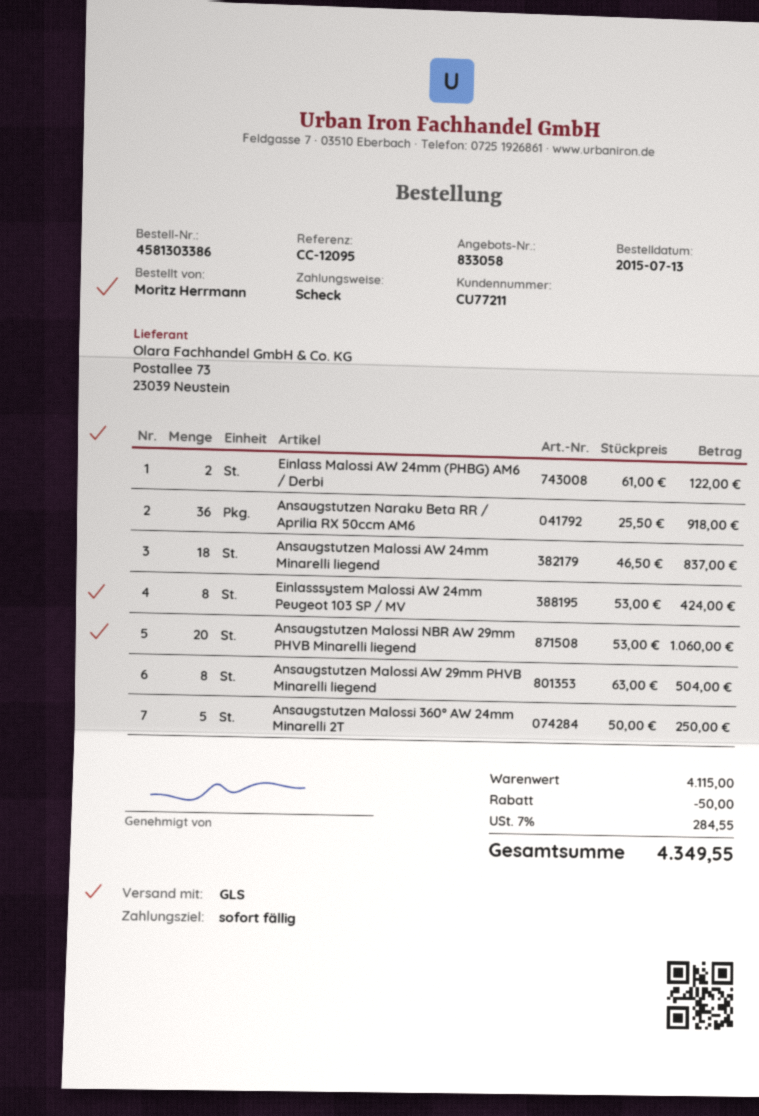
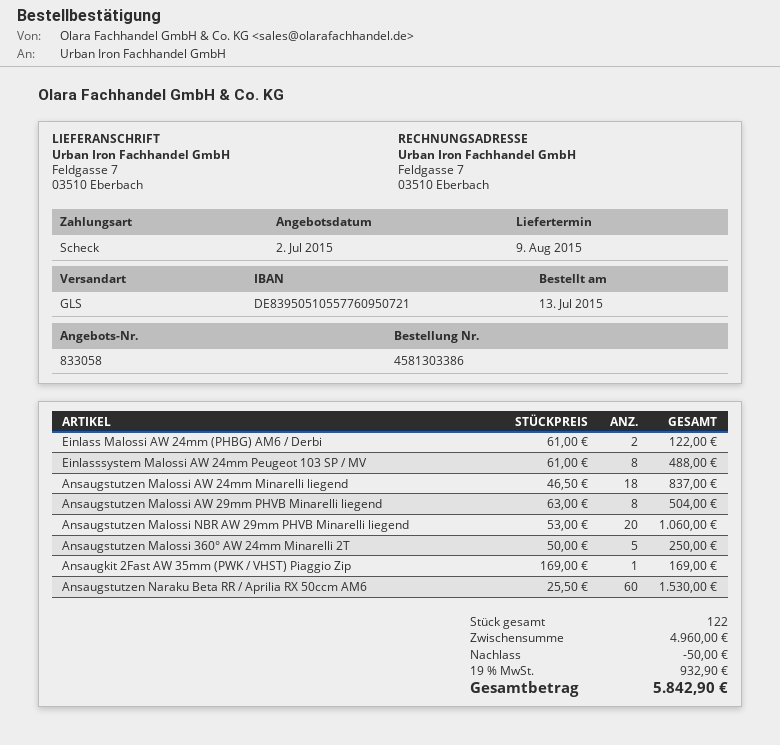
Ansaugstutzen Naraku Beta RR / Aprilia RX 50ccm AM6: 36 x 25.50 = 918.00 -> 60 x 25.50 = 1530.00
Einlasssystem Malossi AW 24mm Peugeot 103 SP / MV: 8 x 53.00 = 424.00 -> 8 x 61.00 = 488.00
Ansaugkit 2Fast AW 35mm (PWK / VHST) Piaggio Zip: none -> 1 x 169.00 = 169.00
subtotal: 4115.00 -> 4960.00
tax: 7% = 284.55 -> 19% = 932.90
total: 4349.55 -> 5842.90

